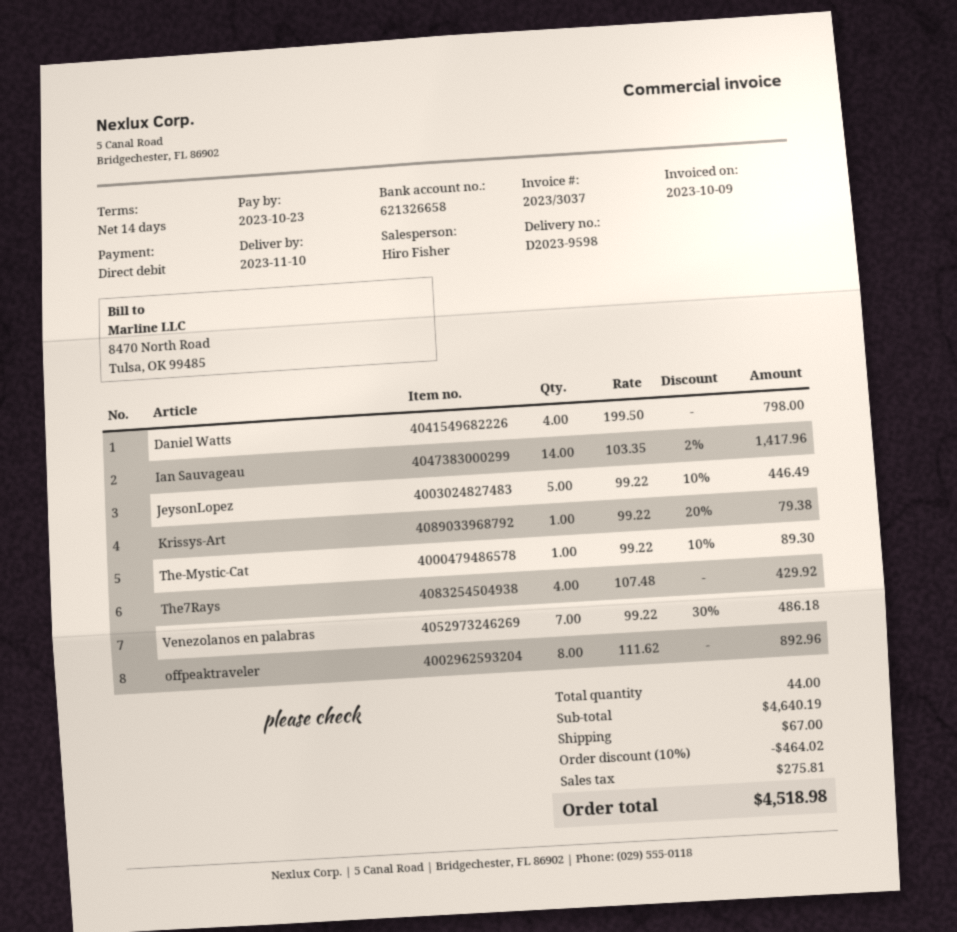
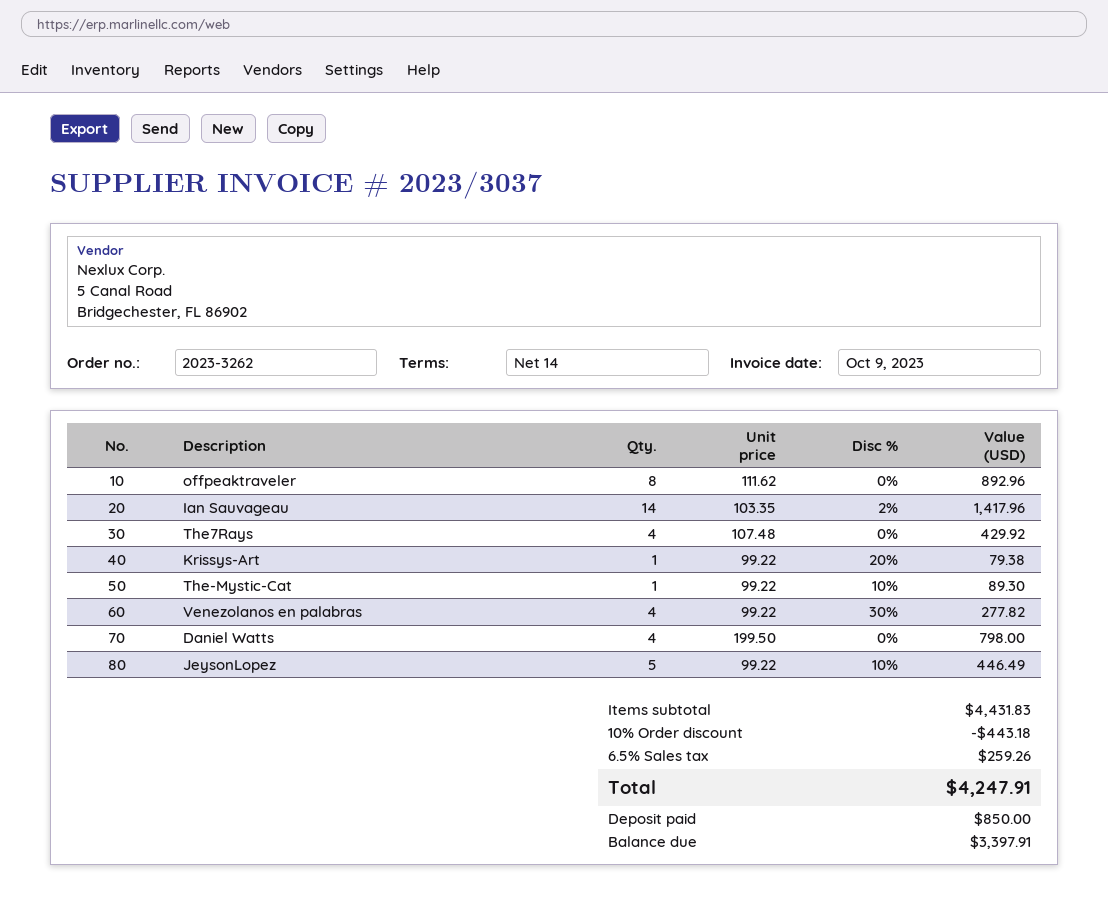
Venezolanos en palabras: 7 x 99.22 - 30% = 486.18 -> 4 x 99.22 - 30% = 277.82
subtotal: 4640.19 -> 4431.83
discount: 10% = 464.02 -> 10% = 443.18
shipping: 67.00 -> none
tax: 275.81 -> 259.26
total: 4518.98 -> 4247.91

